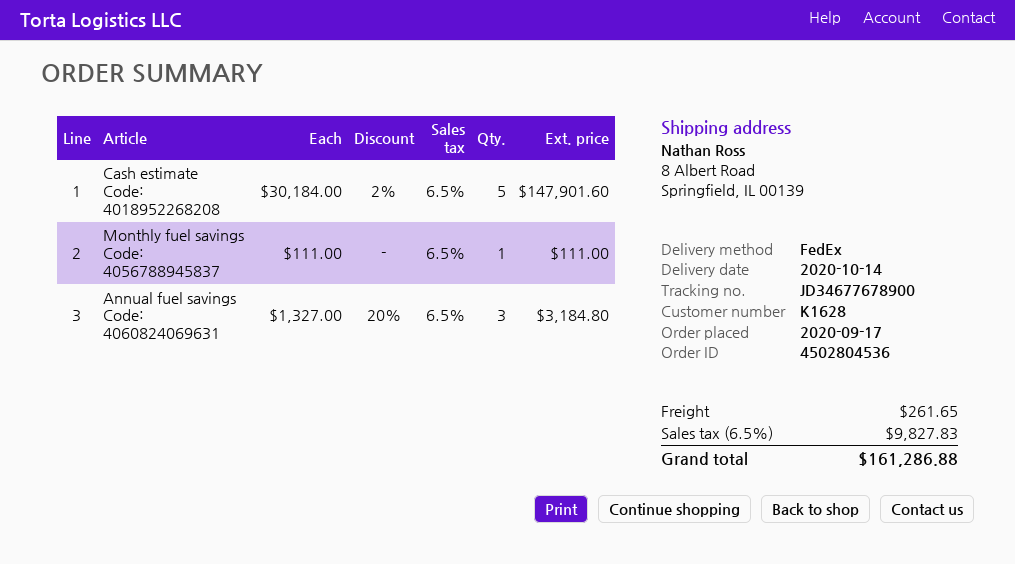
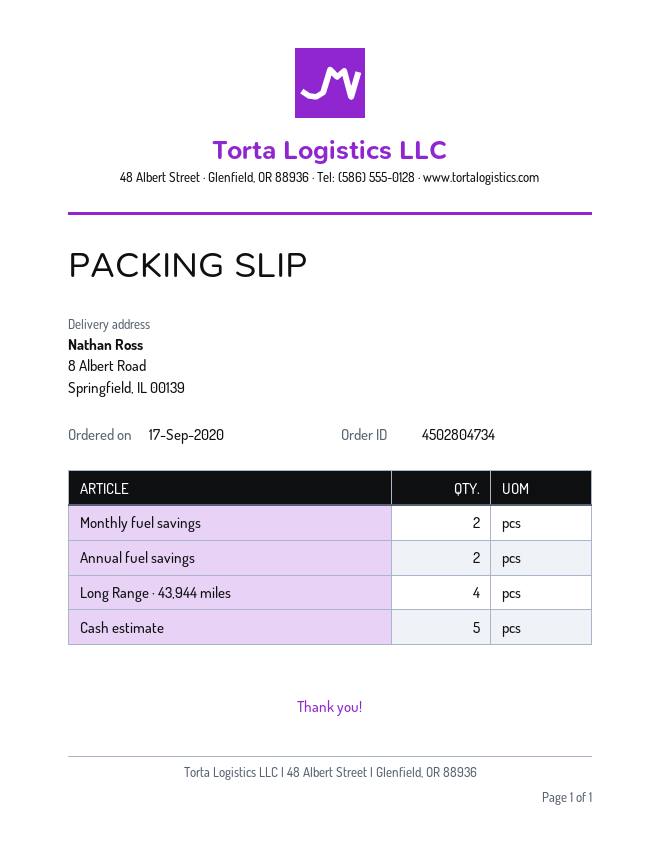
order number: 4502804536 -> 4502804734
Monthly fuel savings: 1 -> 2
Annual fuel savings: 3 -> 2
Long Range · 43,944 miles: none -> 4

